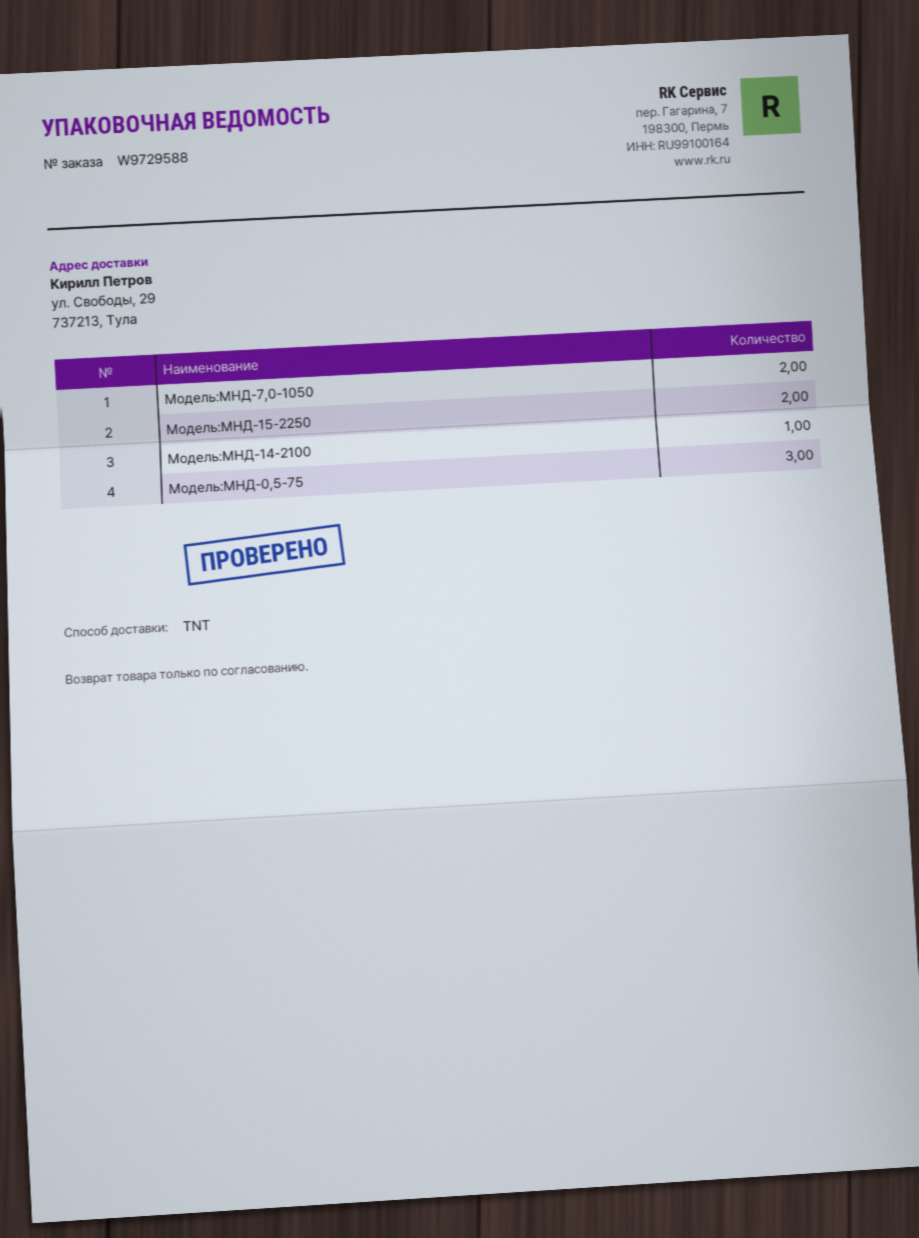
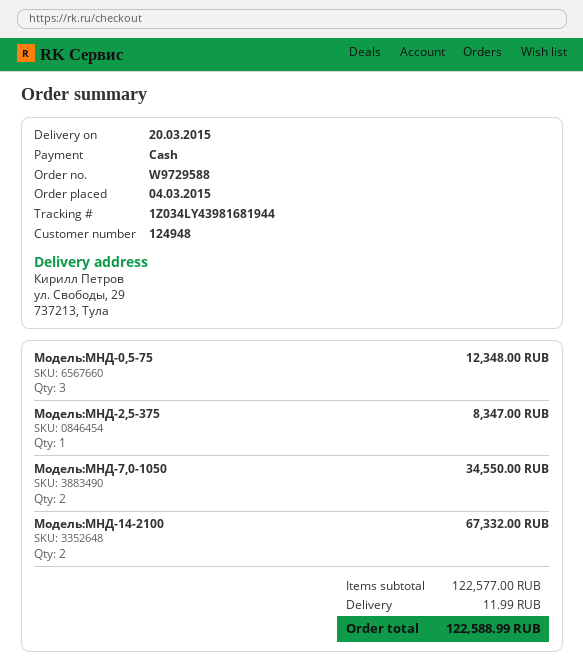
Модель:МНД-15-2250: 2 -> none
Модель:МНД-14-2100: 1 -> 2
Модель:МНД-2,5-375: none -> 1

